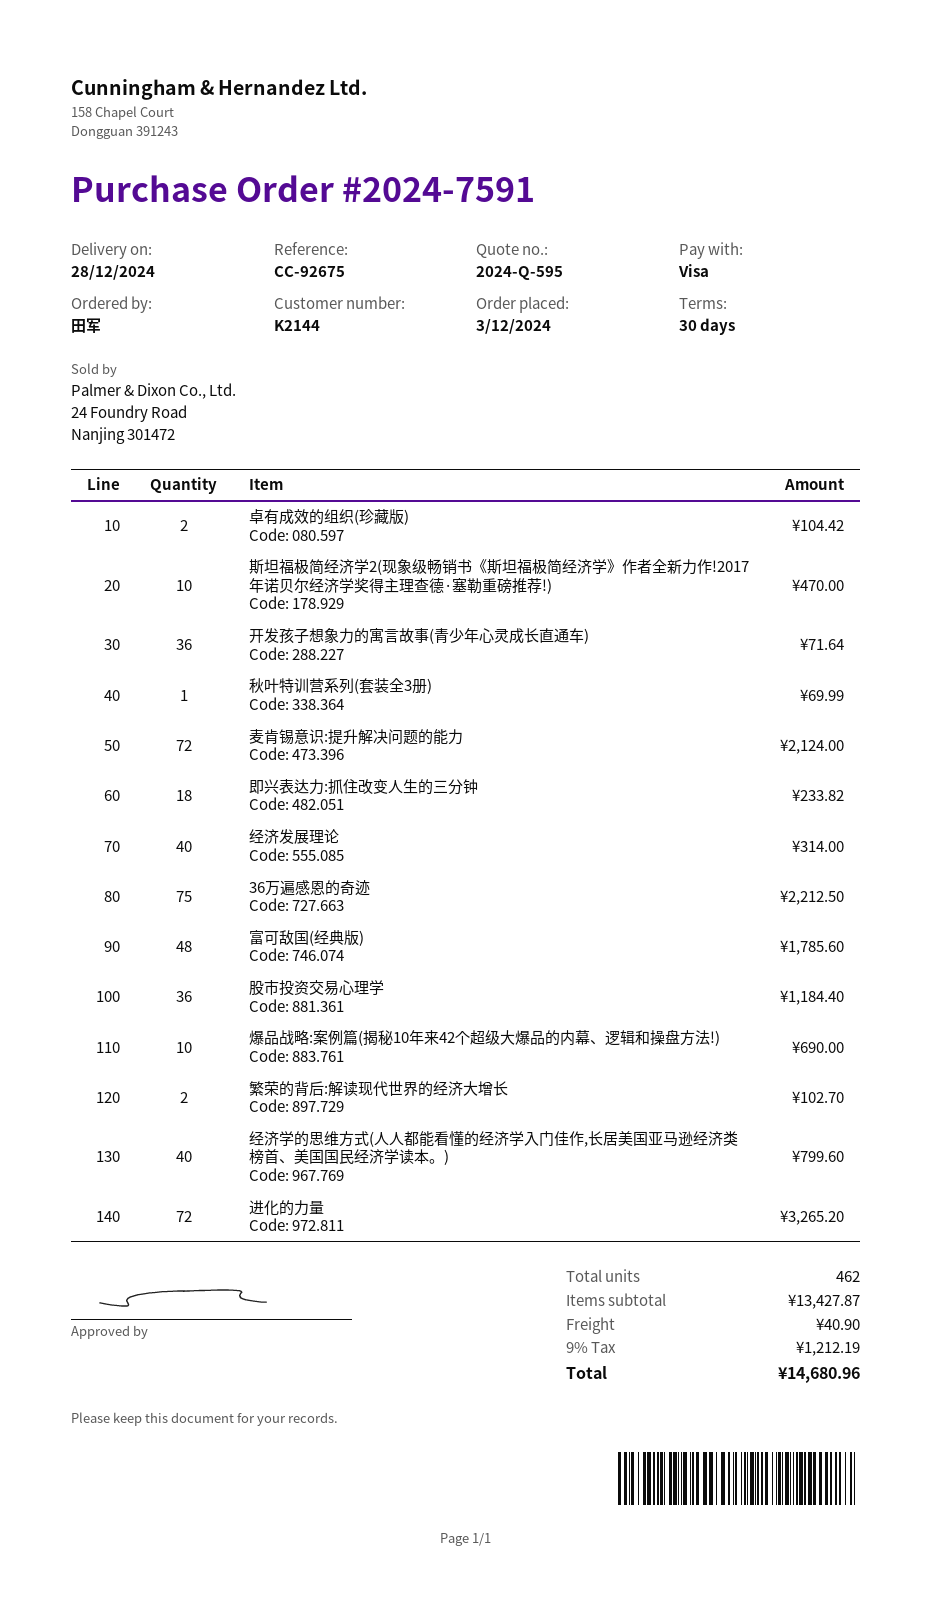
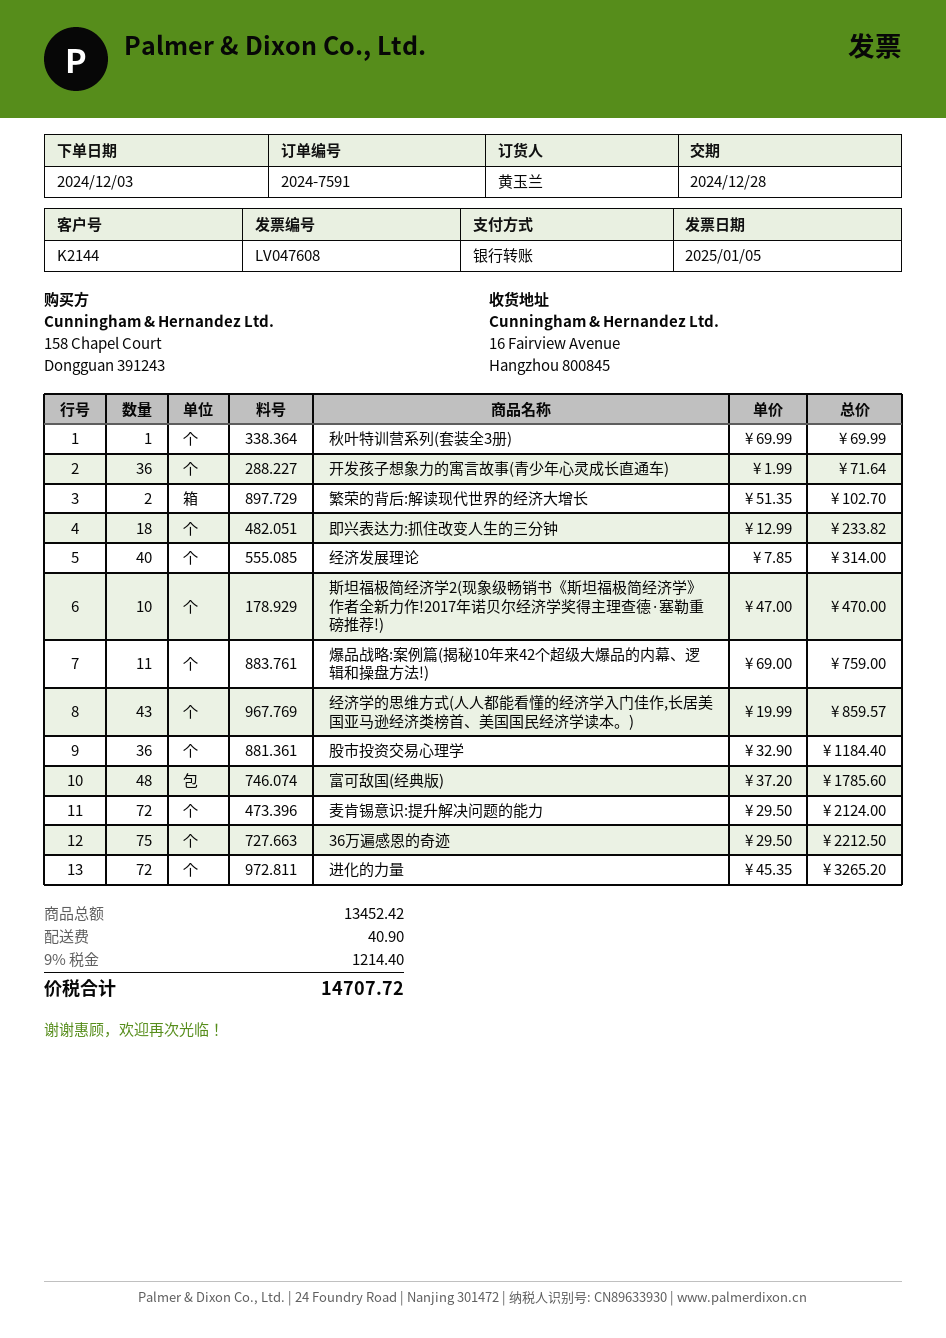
ordered by: 田军 -> 黄玉兰
payment method: Visa -> bank transfer
卓有成效的组织(珍藏版): 2 for 104.42 -> none
爆品战略:案例篇(揭秘10年来42个超级大爆品的内幕、逻辑和操盘方法!): 10 for 690.00 -> 11 for 759.00
经济学的思维方式(人人都能看懂的经济学入门佳作,长居美国亚马逊经济类榜首、美国国民经济学读本。): 40 for 799.60 -> 43 for 859.57
subtotal: 13427.87 -> 13452.42
tax: 9% = 1212.19 -> 9% = 1214.40
total: 14680.96 -> 14707.72

